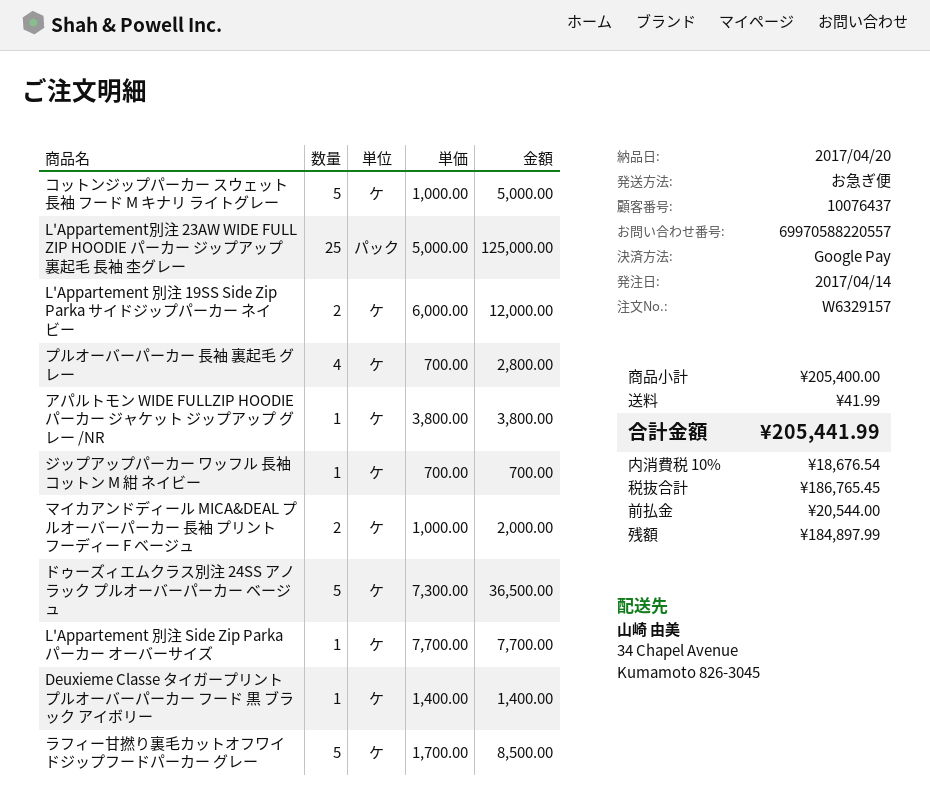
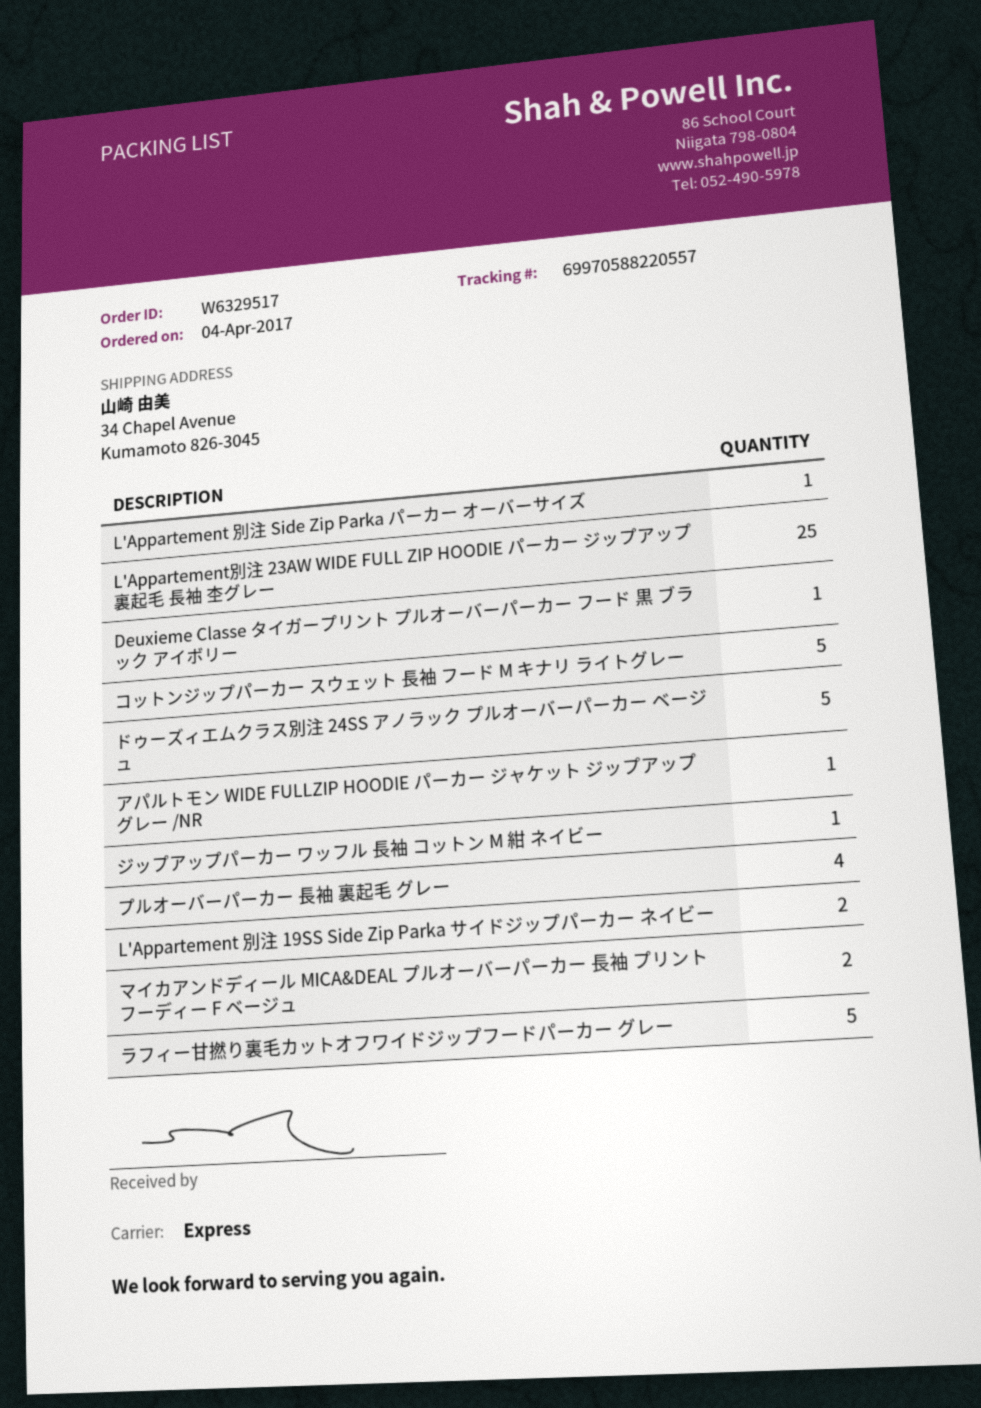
order number: W6329157 -> W6329517
order date: 2017-04-14 -> 2017-04-04

